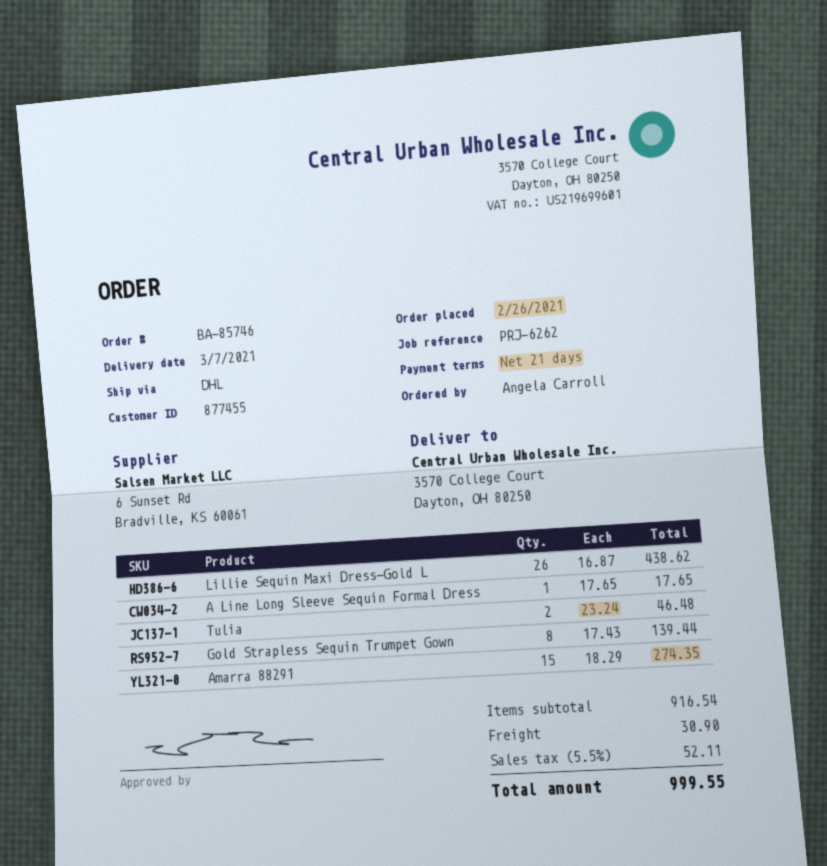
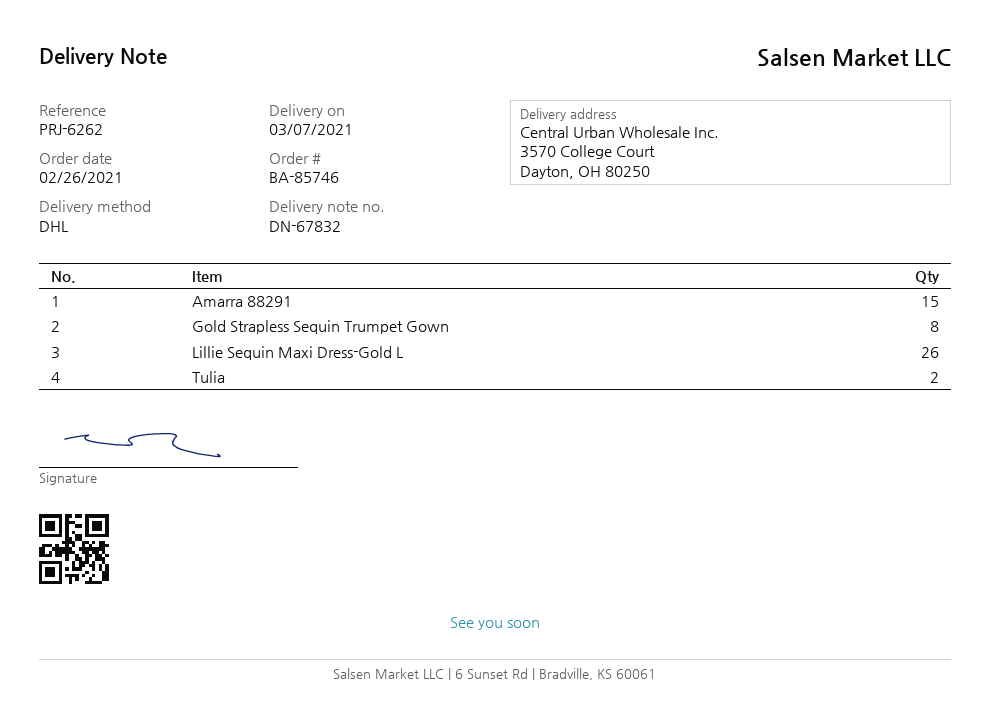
A Line Long Sleeve Sequin Formal Dress: 1 -> none

